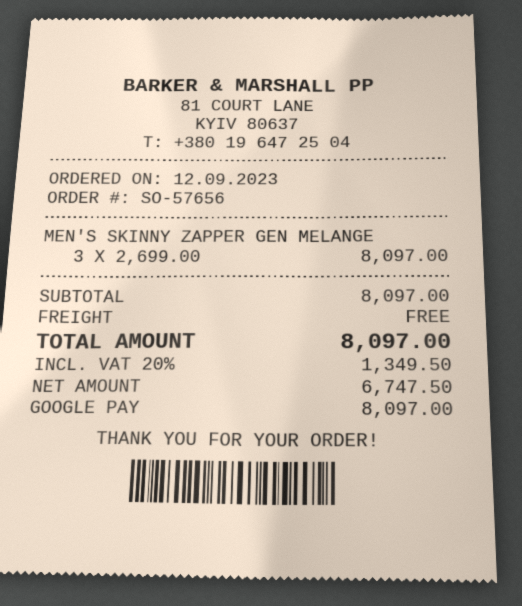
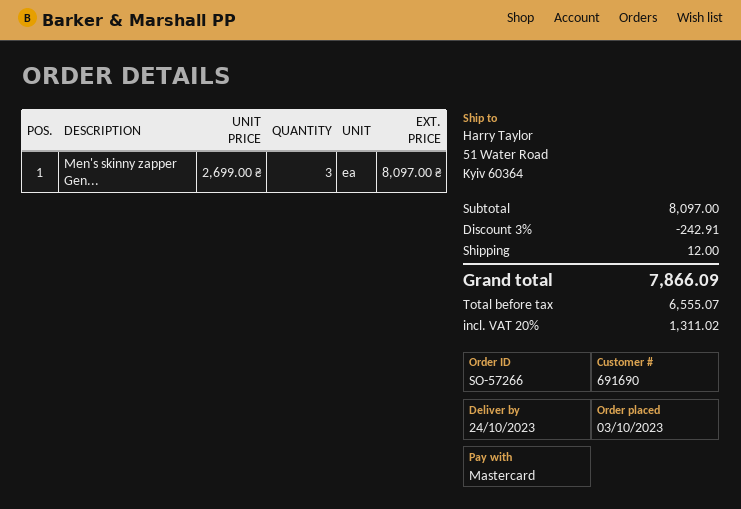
order number: SO-57656 -> SO-57266
order date: 2023-09-12 -> 2023-10-03
payment method: Google Pay -> Mastercard
discount: none -> 3% = 242.91
shipping: 0.00 -> 12.00
net: 6747.50 -> 6555.07
tax: 20% = 1349.50 -> 20% = 1311.02
total: 8097.00 -> 7866.09

